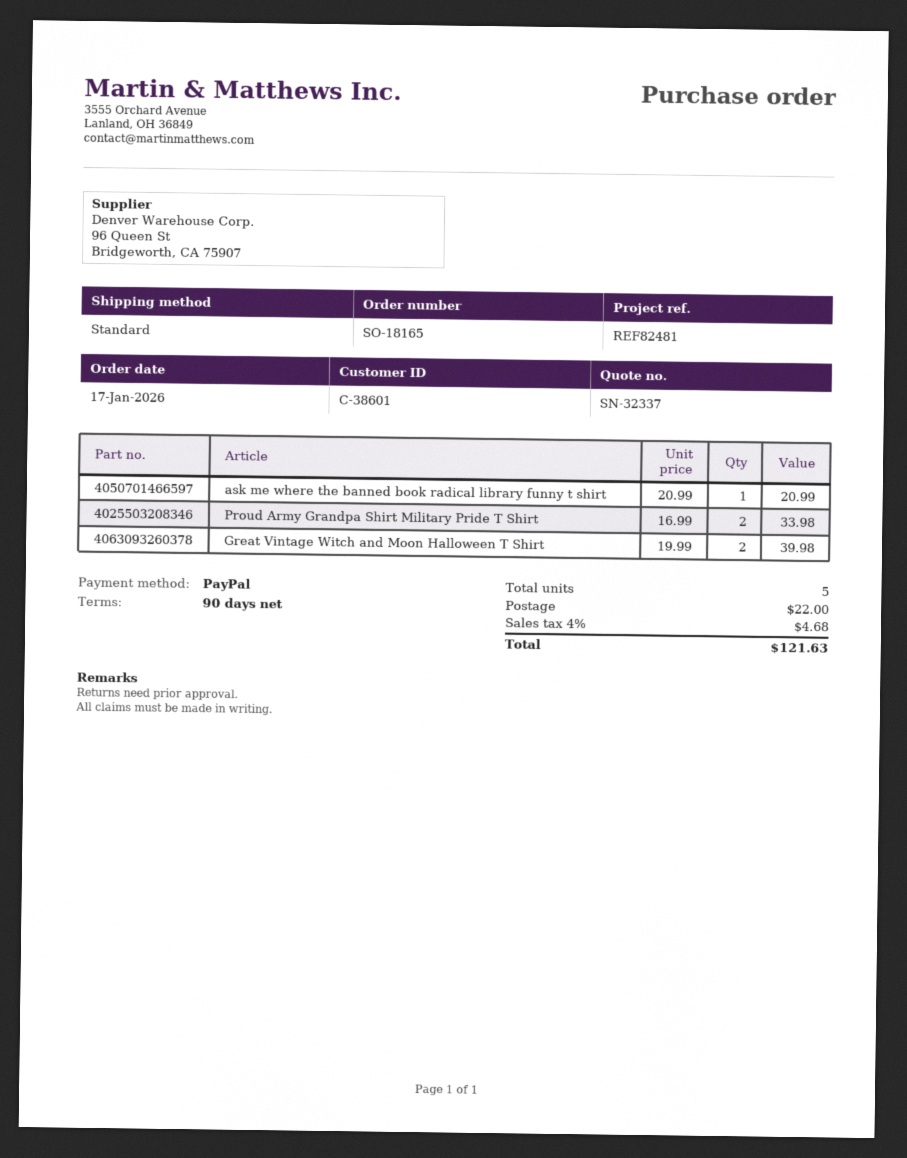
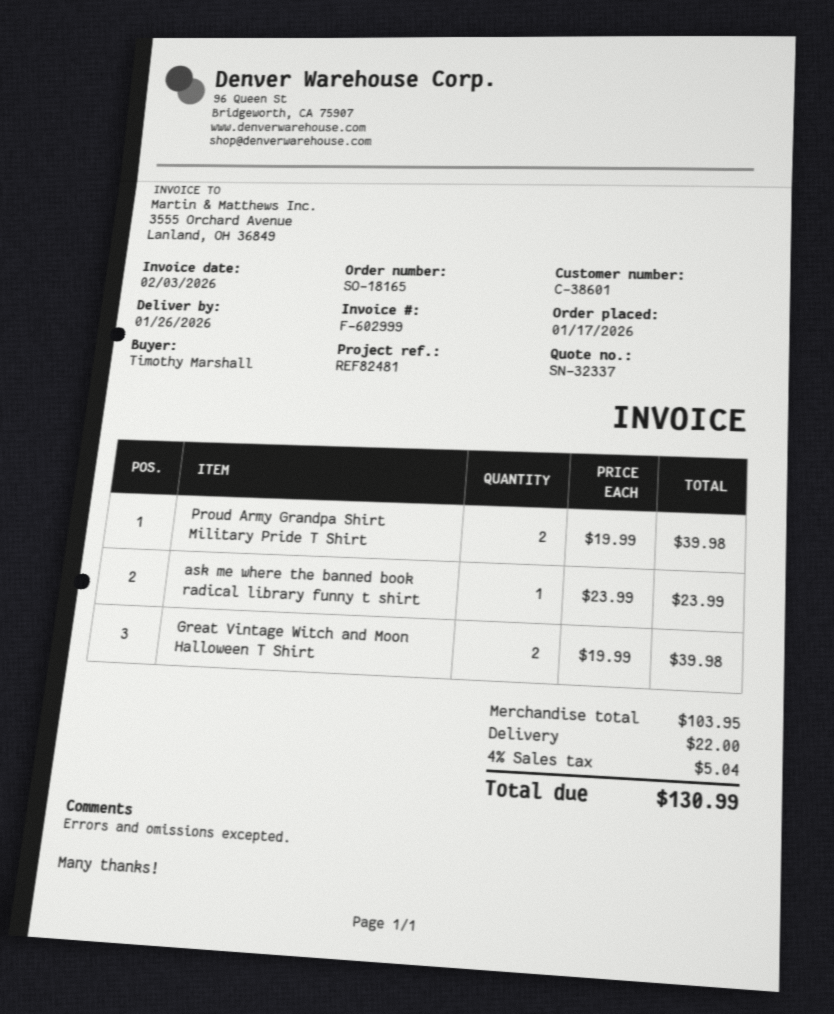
ask me where the banned book radical library funny t shirt: 1 x 20.99 = 20.99 -> 1 x 23.99 = 23.99
Proud Army Grandpa Shirt Military Pride T Shirt: 2 x 16.99 = 33.98 -> 2 x 19.99 = 39.98
tax: 4% = 4.68 -> 4% = 5.04
total: 121.63 -> 130.99

